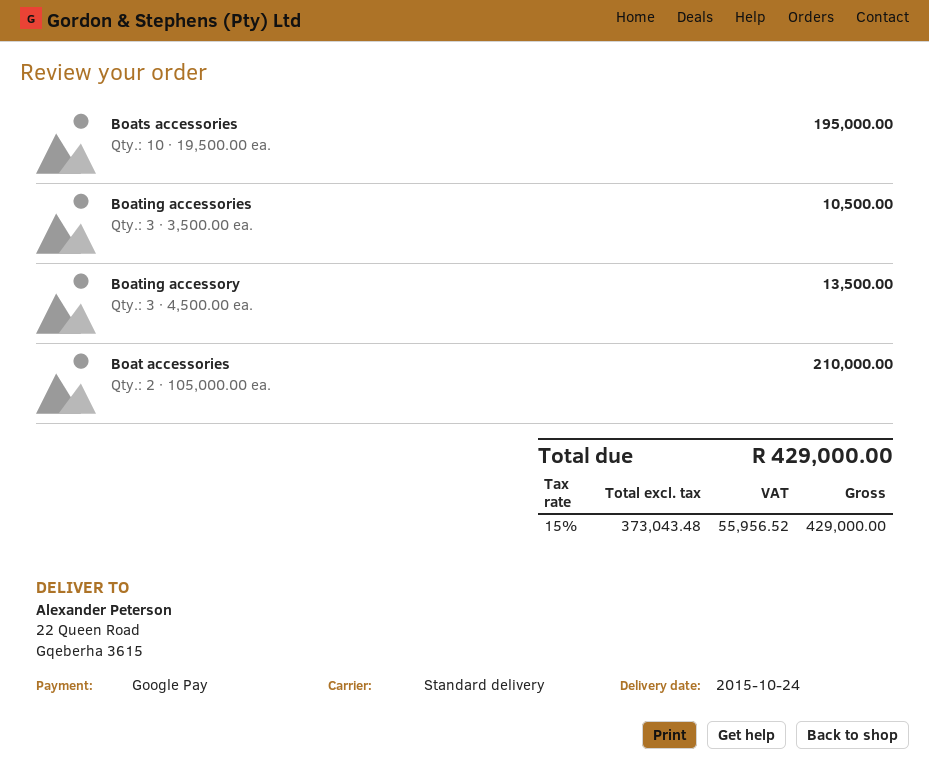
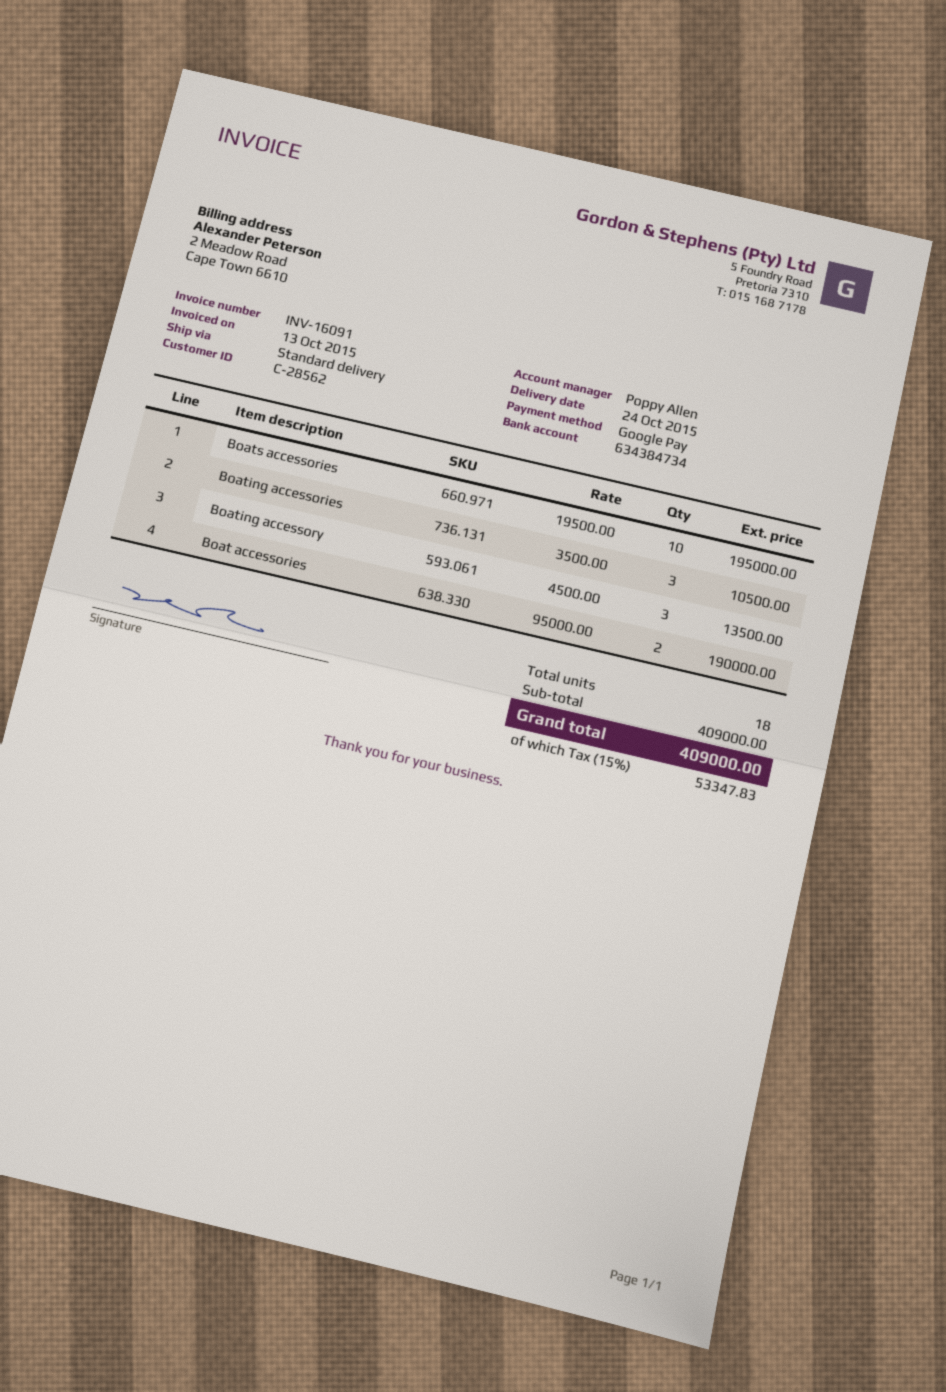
Boat accessories: 2 x 105000.00 = 210000.00 -> 2 x 95000.00 = 190000.00
tax: 15% = 55956.52 -> 15% = 53347.83
total: 429000.00 -> 409000.00

